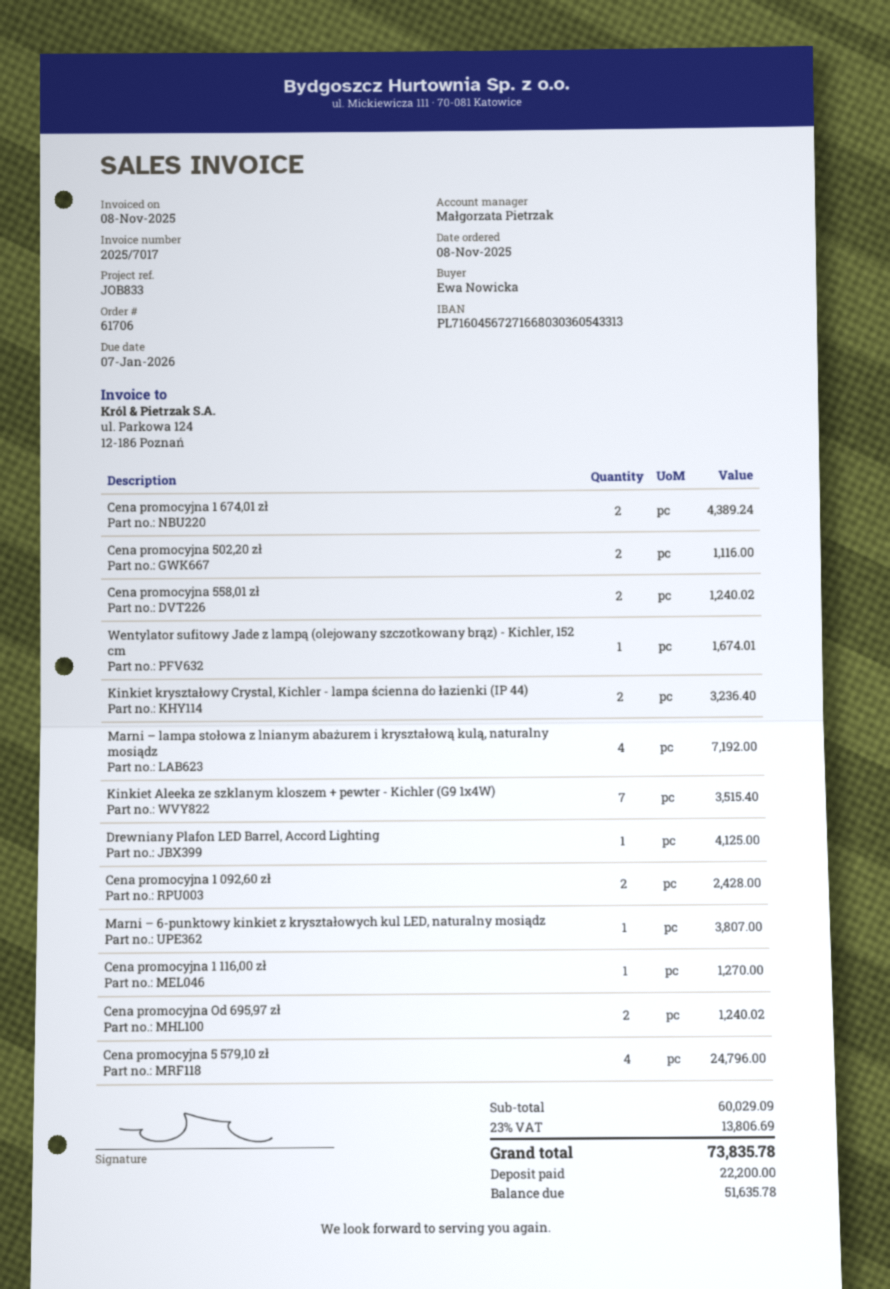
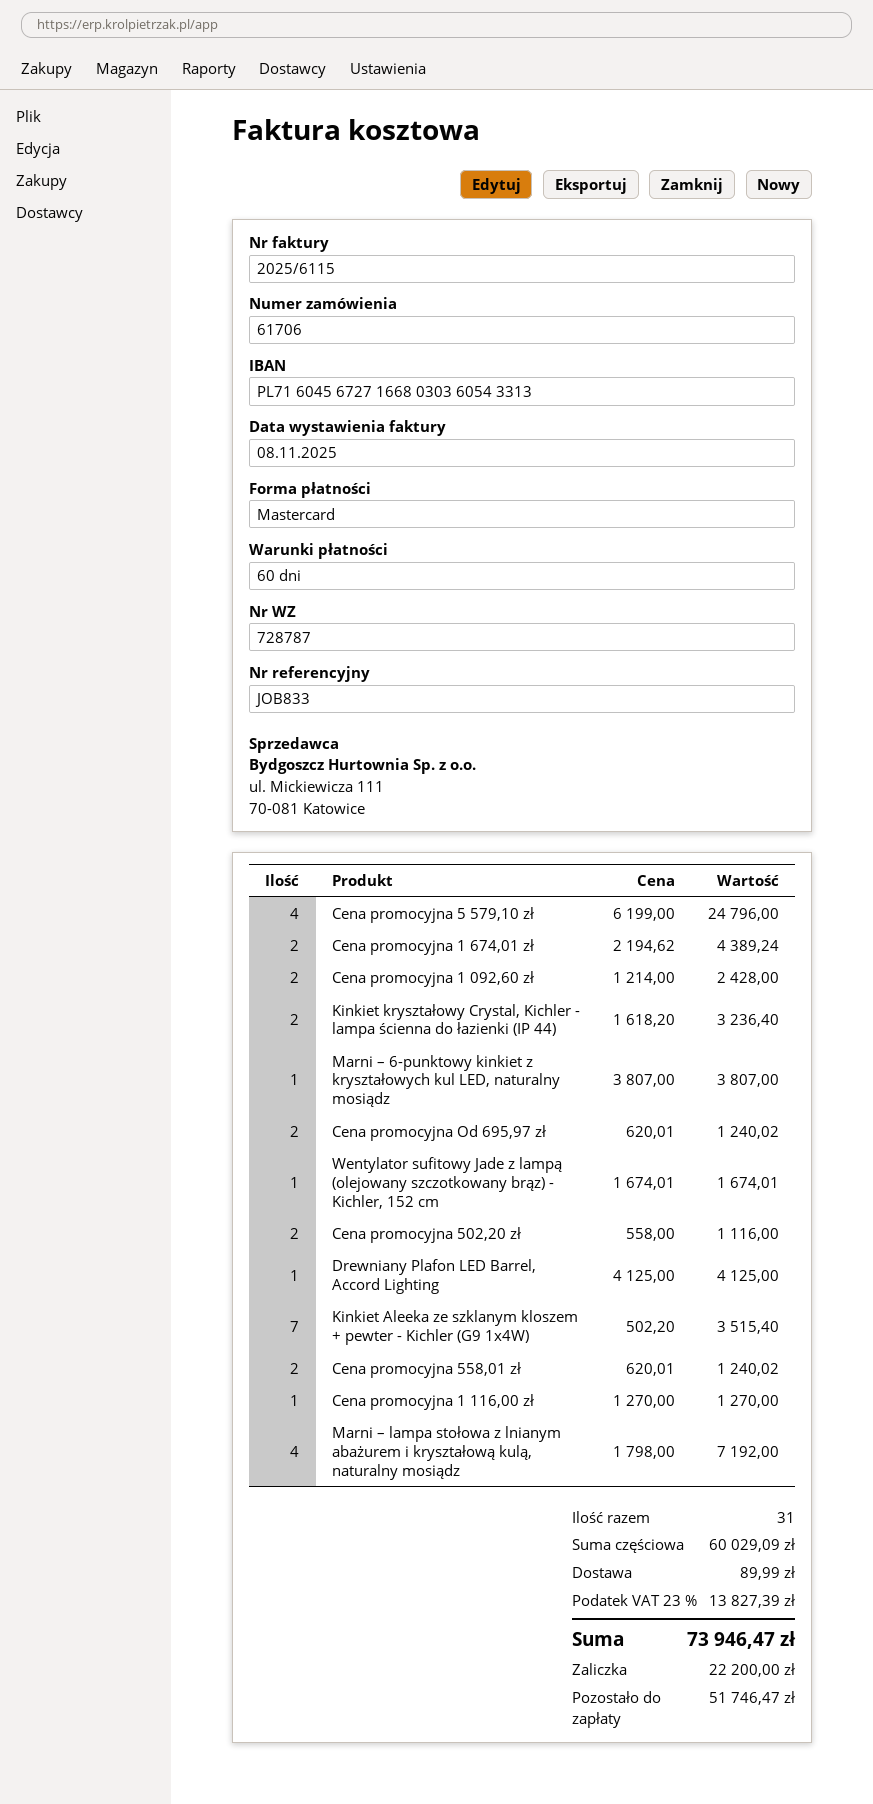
invoice number: 2025/7017 -> 2025/6115
shipping: none -> 89.99
tax: 23% = 13806.69 -> 23% = 13827.39
total: 73835.78 -> 73946.47
balance: 51635.78 -> 51746.47

